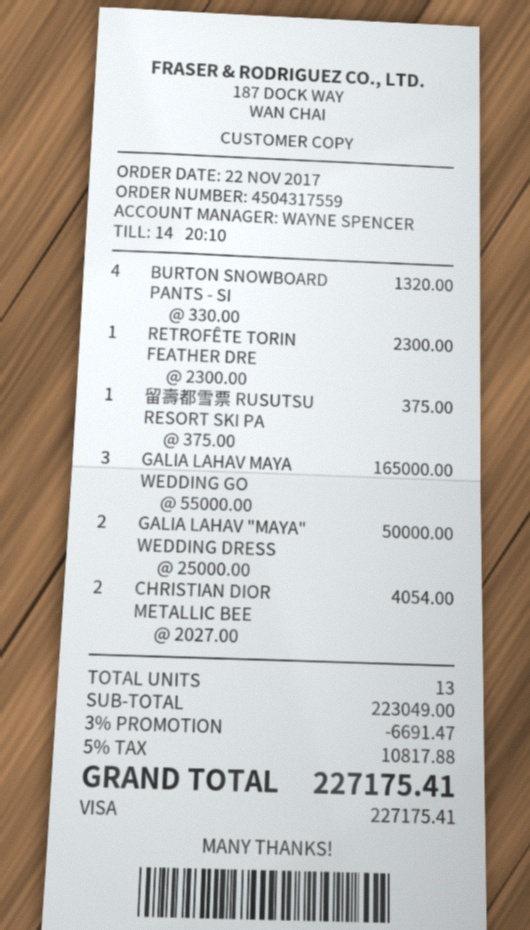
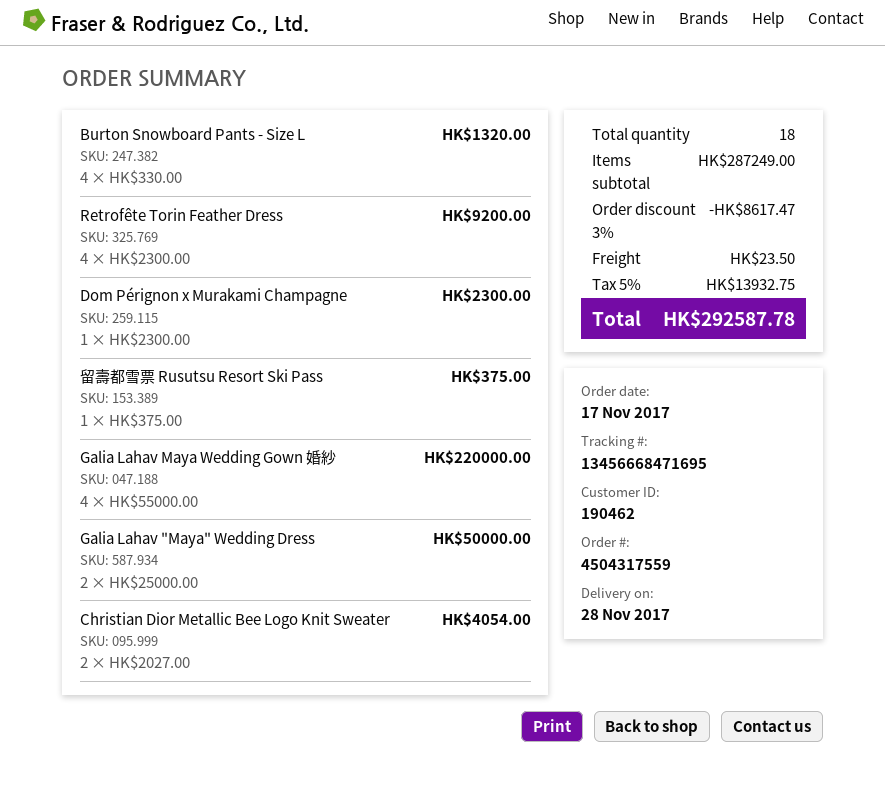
order date: 2017-11-22 -> 2017-11-17
RETROFÊTE TORIN FEATHER DRE: 1 x 2300.00 = 2300.00 -> 4 x 2300.00 = 9200.00
GALIA LAHAV MAYA WEDDING GO: 3 x 55000.00 = 165000.00 -> 4 x 55000.00 = 220000.00
Dom Pérignon x Murakami Champagne: none -> 1 x 2300.00 = 2300.00
total quantity: 13 -> 18
subtotal: 223049.00 -> 287249.00
discount: 3% = 6691.47 -> 3% = 8617.47
shipping: none -> 23.50
tax: 5% = 10817.88 -> 5% = 13932.75
total: 227175.41 -> 292587.78

